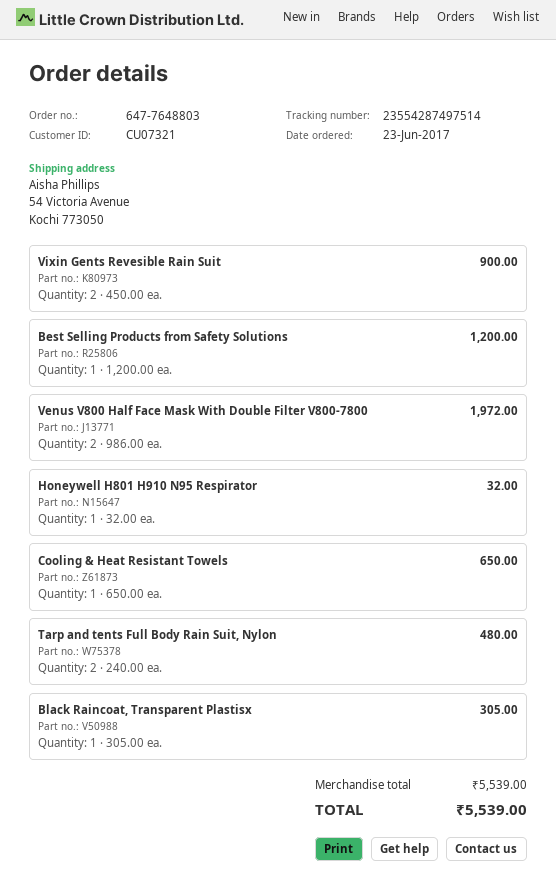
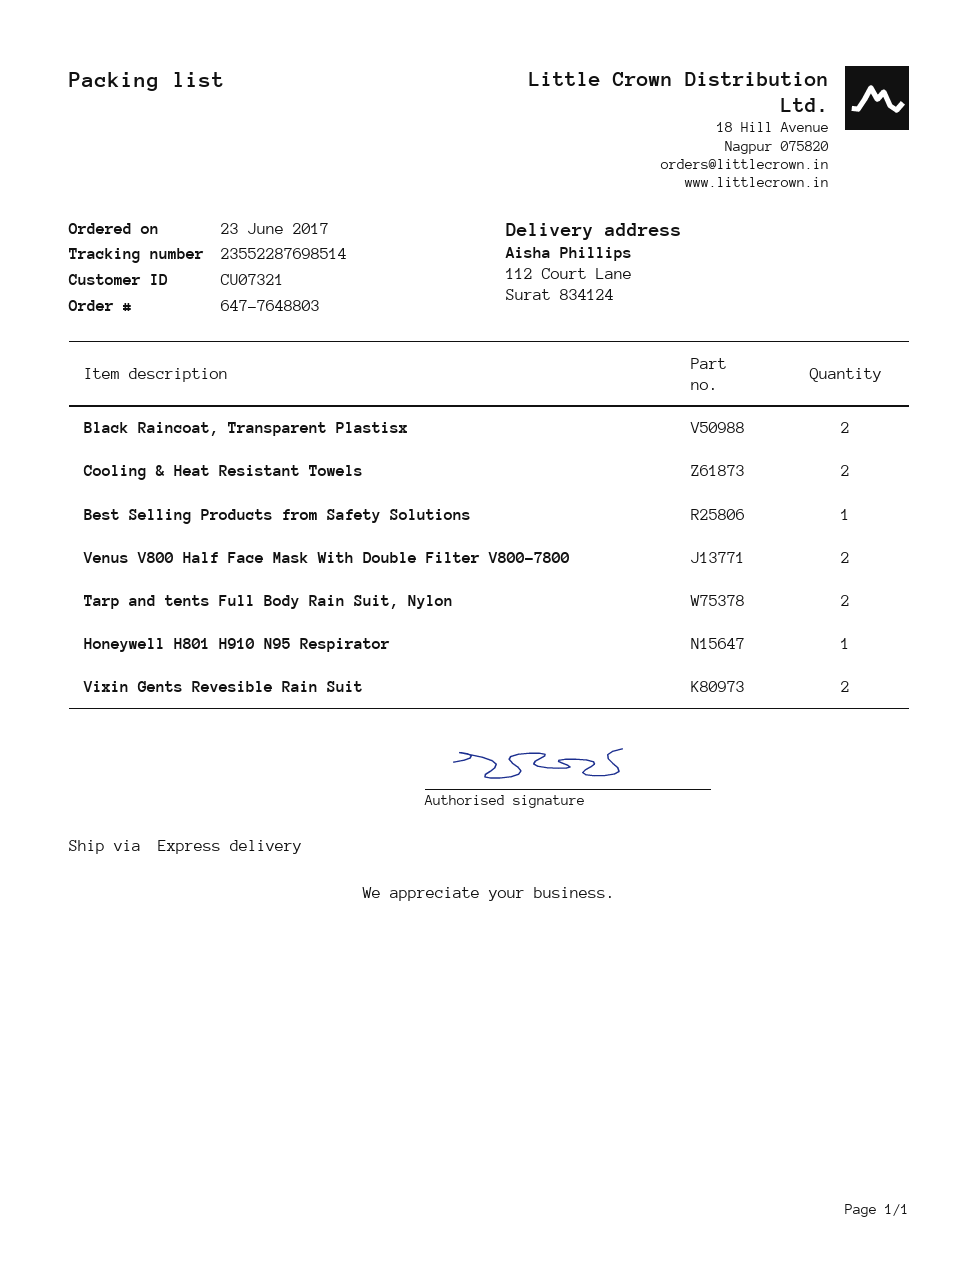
tracking number: 23554287497514 -> 23552287698514
ship to: 54 Victoria Avenue, Kochi 773050 -> 112 Court Lane, Surat 834124
Cooling & Heat Resistant Towels: 1 -> 2
Black Raincoat, Transparent Plastisx: 1 -> 2

